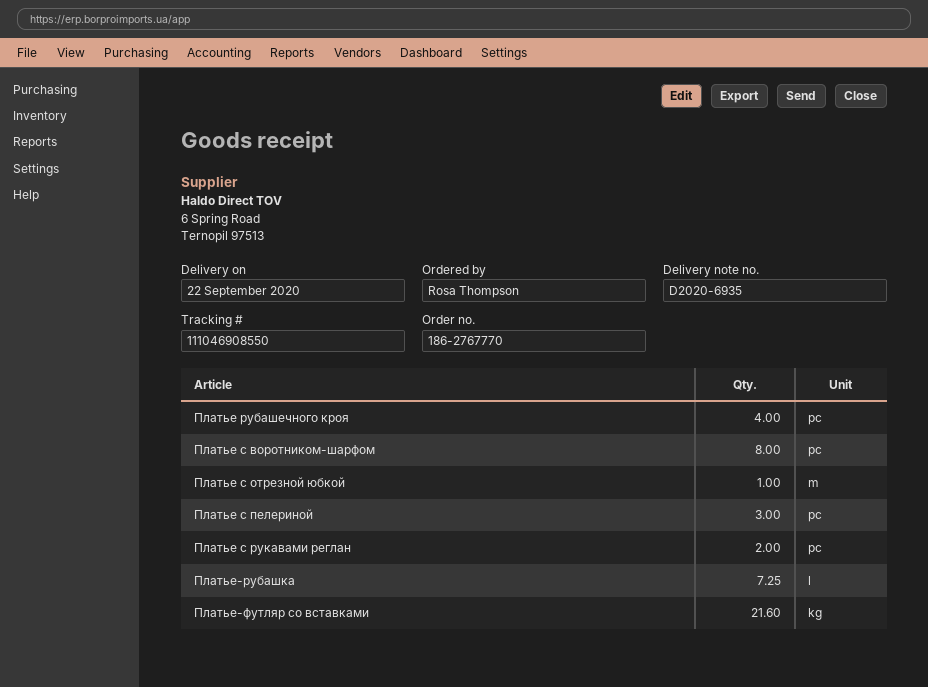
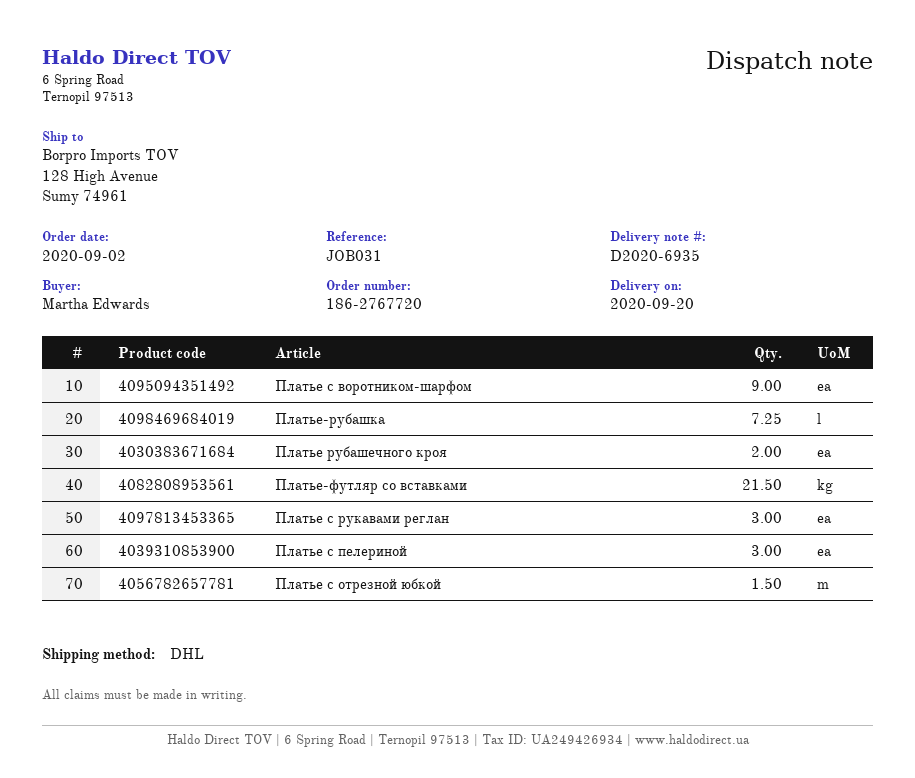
order number: 186-2767770 -> 186-2767720
delivery date: 2020-09-22 -> 2020-09-20
ordered by: Rosa Thompson -> Martha Edwards
Платье рубашечного кроя: 4 -> 2
Платье с воротником-шарфом: 8 -> 9
Платье с отрезной юбкой: 1 -> 1.5
Платье с рукавами реглан: 2 -> 3
Платье-футляр со вставками: 21.6 -> 21.5

